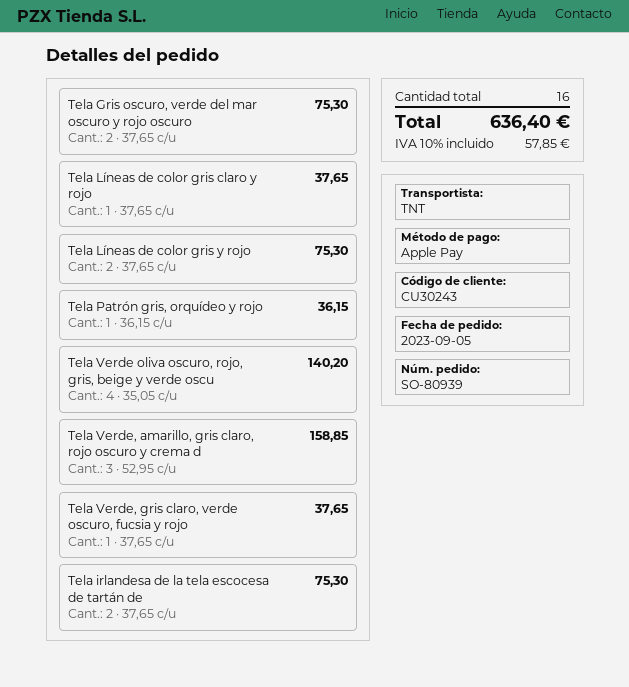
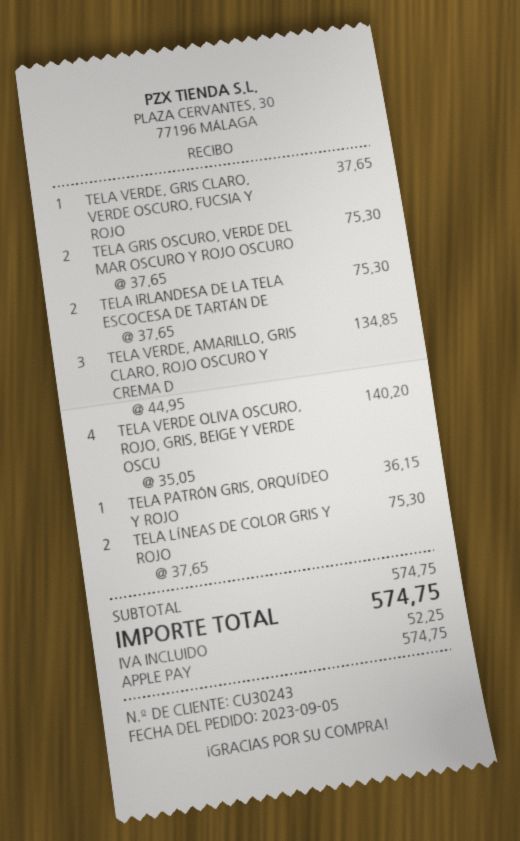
Tela Líneas de color gris claro y rojo: 1 x 37.65 = 37.65 -> none
Tela Verde, amarillo, gris claro, rojo oscuro y crema d: 3 x 52.95 = 158.85 -> 3 x 44.95 = 134.85
tax: 57.85 -> 52.25
total: 636.40 -> 574.75

